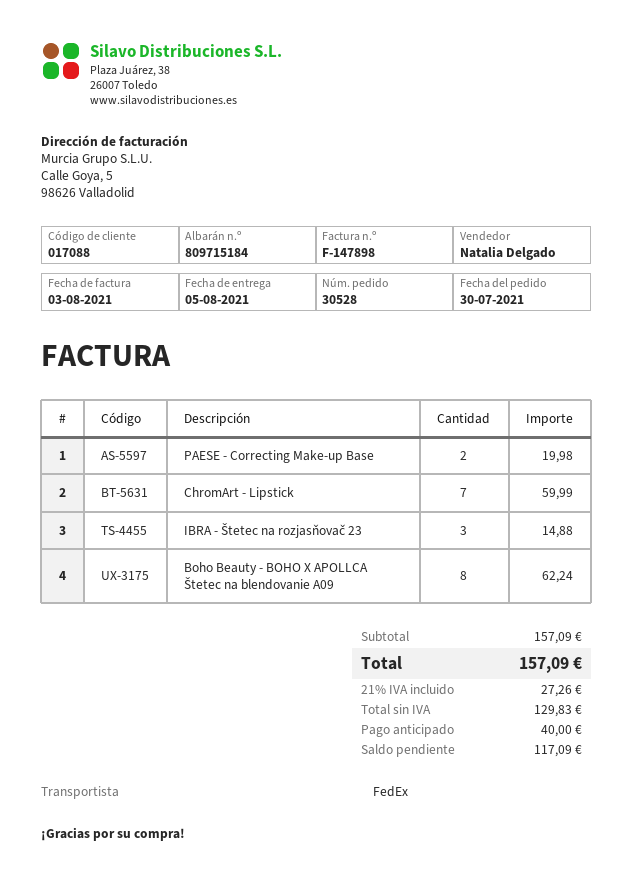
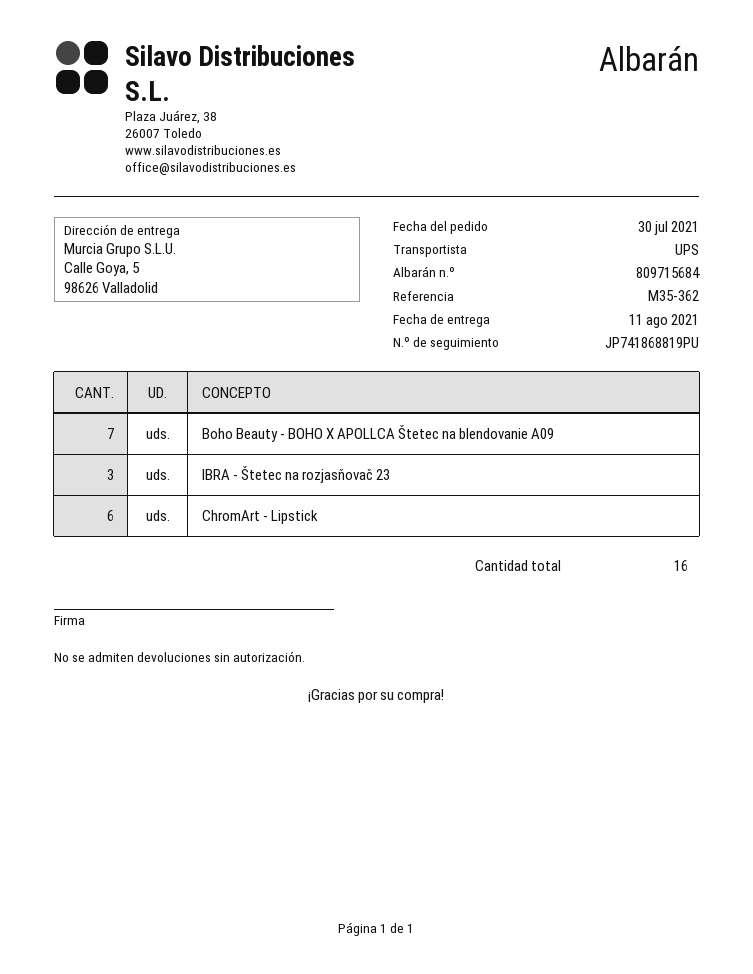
delivery note number: 809715184 -> 809715684
delivery date: 2021-08-05 -> 2021-08-11
shipping method: FedEx -> UPS
PAESE - Correcting Make-up Base: 2 -> none
ChromArt - Lipstick: 7 -> 6
Boho Beauty - BOHO X APOLLCA Štetec na blendovanie A09: 8 -> 7

